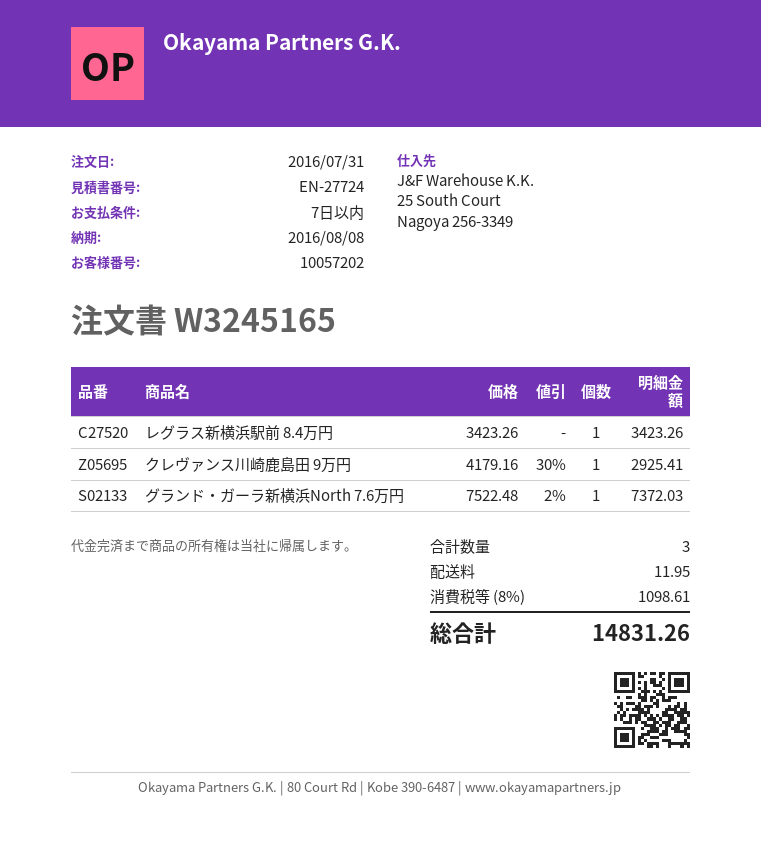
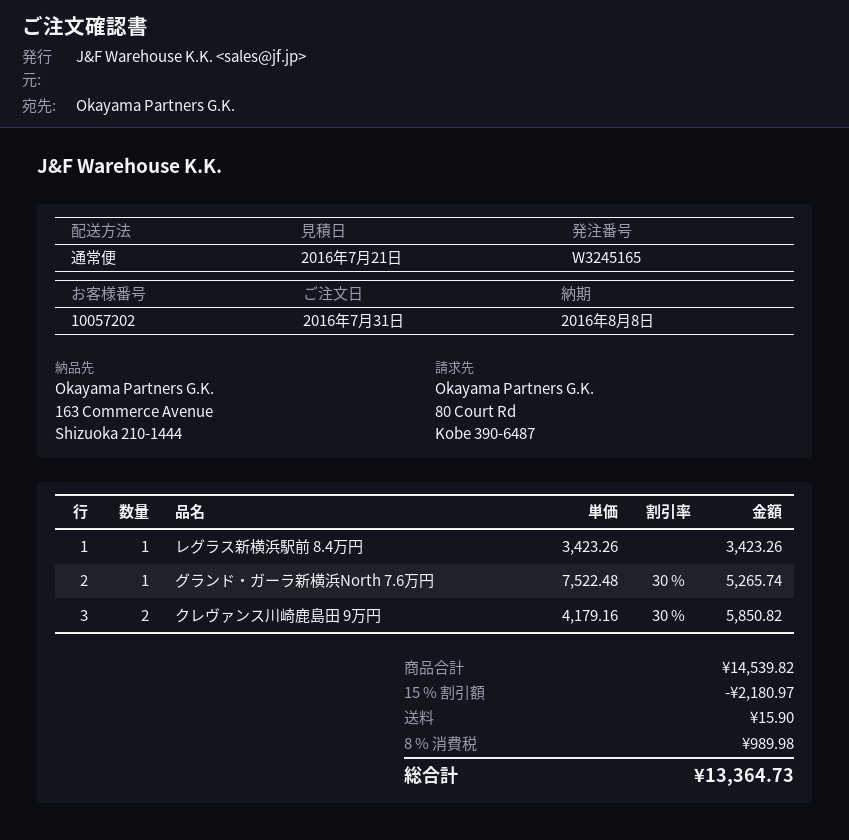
クレヴァンス川崎鹿島田 9万円: 1 x 4179.16 - 30% = 2925.41 -> 2 x 4179.16 - 30% = 5850.82
グランド・ガーラ新横浜North 7.6万円: 1 x 7522.48 - 2% = 7372.03 -> 1 x 7522.48 - 30% = 5265.74
discount: none -> 15% = 2180.97
shipping: 11.95 -> 15.90
tax: 8% = 1098.61 -> 8% = 989.98
total: 14831.26 -> 13364.73

